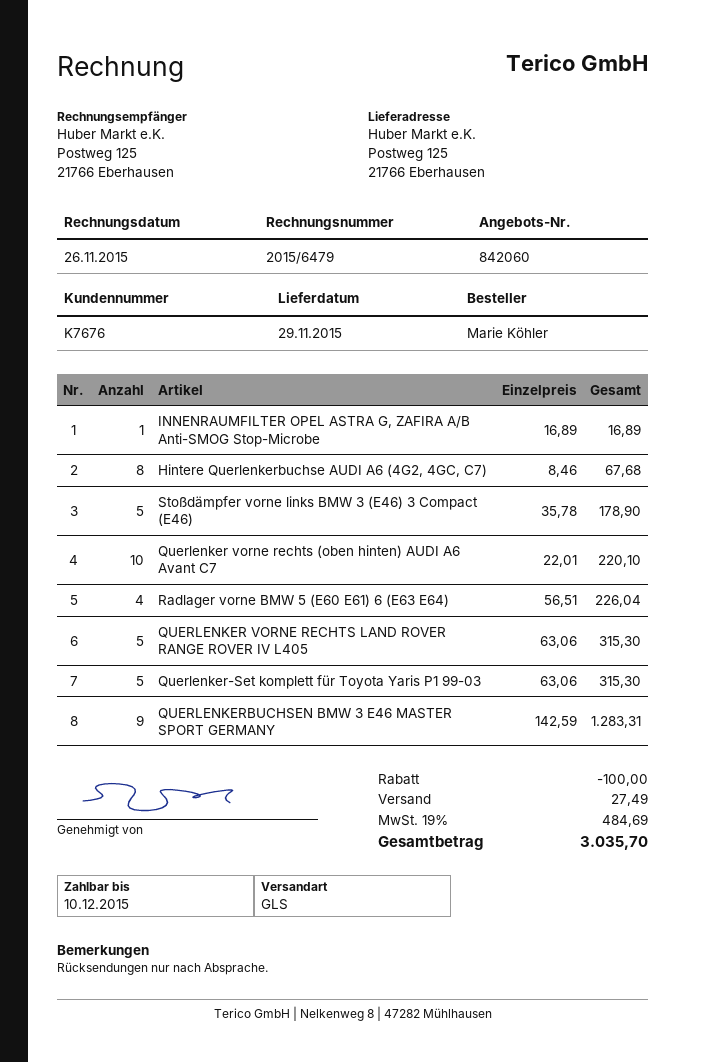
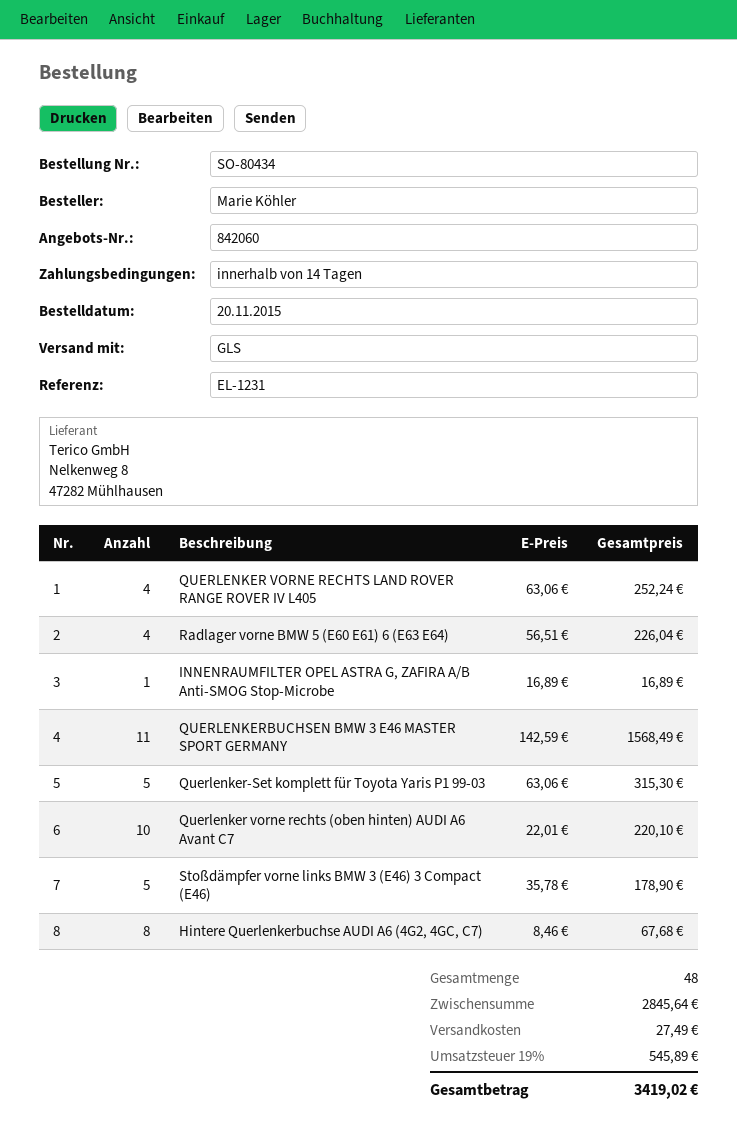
QUERLENKER VORNE RECHTS LAND ROVER RANGE ROVER IV L405: 5 x 63.06 = 315.30 -> 4 x 63.06 = 252.24
QUERLENKERBUCHSEN BMW 3 E46 MASTER SPORT GERMANY: 9 x 142.59 = 1283.31 -> 11 x 142.59 = 1568.49
discount: 100.00 -> none
tax: 19% = 484.69 -> 19% = 545.89
total: 3035.70 -> 3419.02

